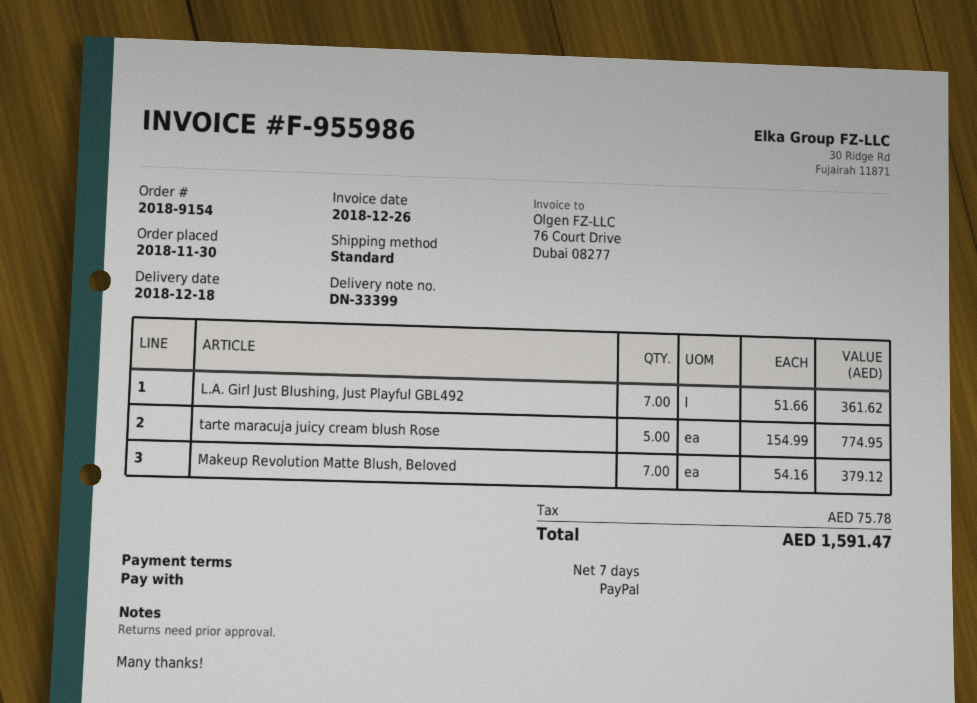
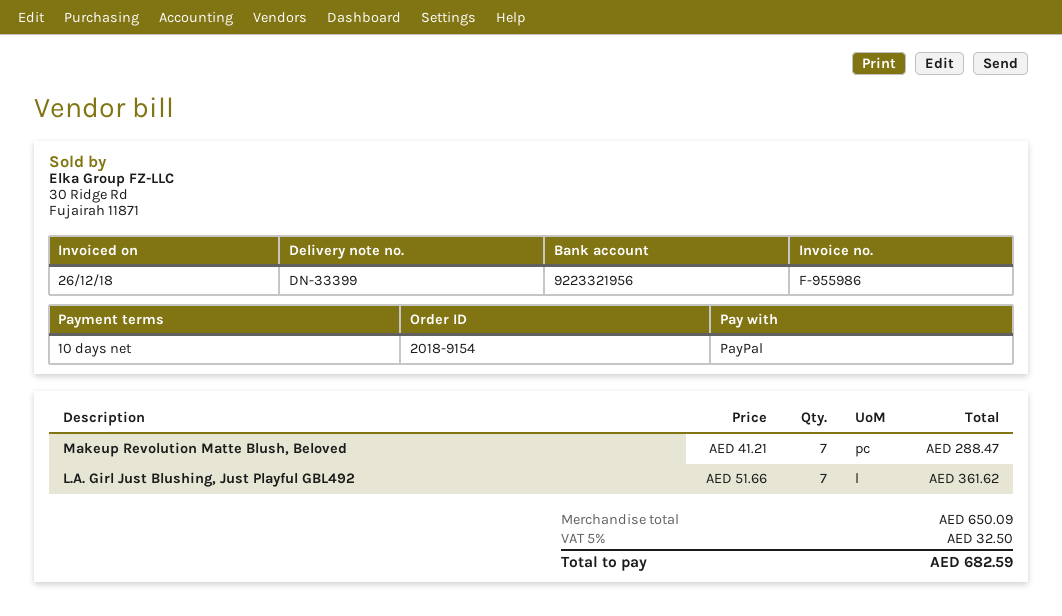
payment terms: 7 days -> 10 days
tarte maracuja juicy cream blush Rose: 5 x 154.99 = 774.95 -> none
Makeup Revolution Matte Blush, Beloved: 7 x 54.16 = 379.12 -> 7 x 41.21 = 288.47
tax: 75.78 -> 32.50
total: 1591.47 -> 682.59

